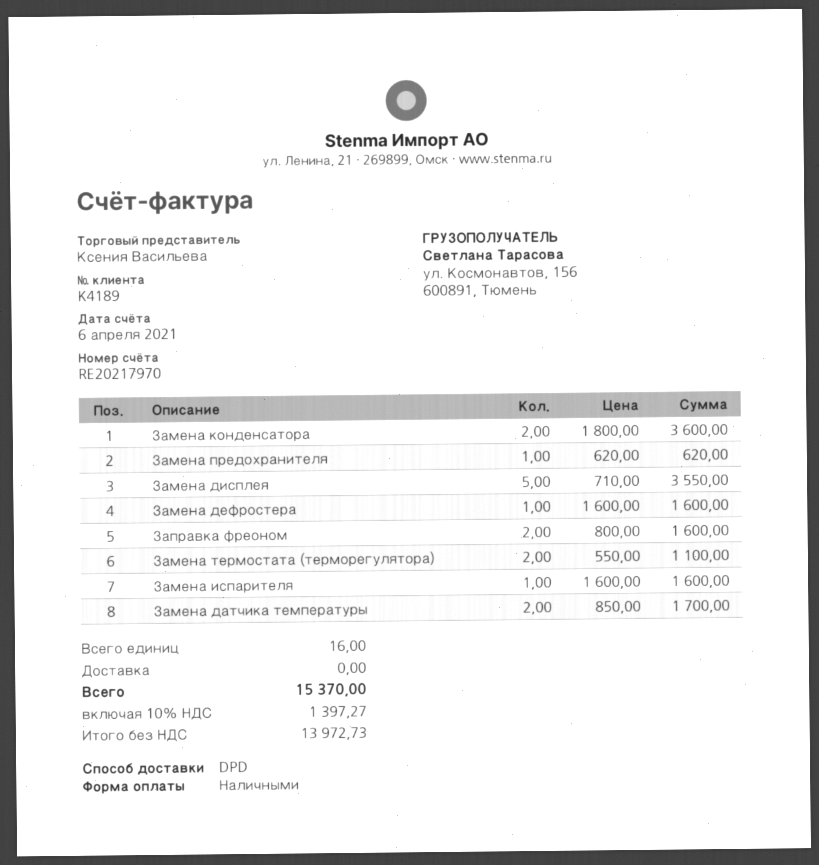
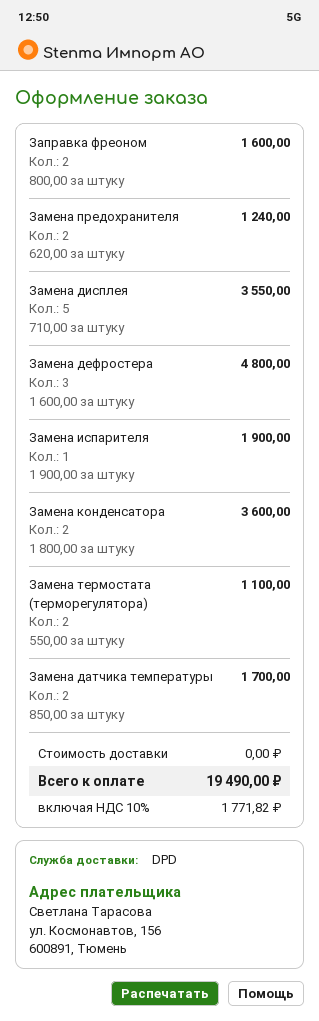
Замена предохранителя: 1 x 620.00 = 620.00 -> 2 x 620.00 = 1240.00
Замена дефростера: 1 x 1600.00 = 1600.00 -> 3 x 1600.00 = 4800.00
Замена испарителя: 1 x 1600.00 = 1600.00 -> 1 x 1900.00 = 1900.00
tax: 10% = 1397.27 -> 10% = 1771.82
total: 15370.00 -> 19490.00

